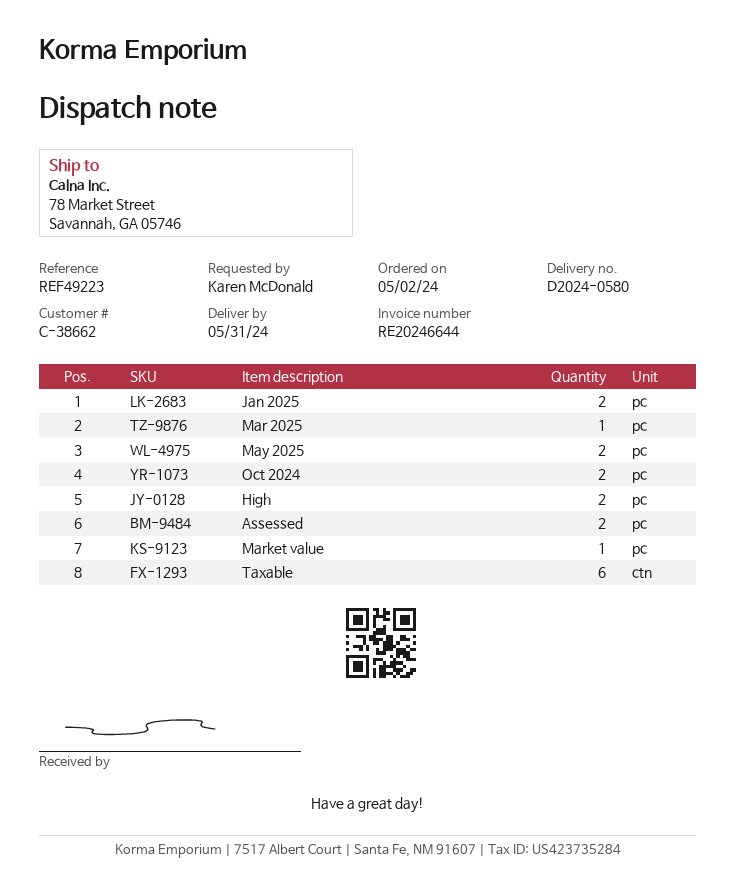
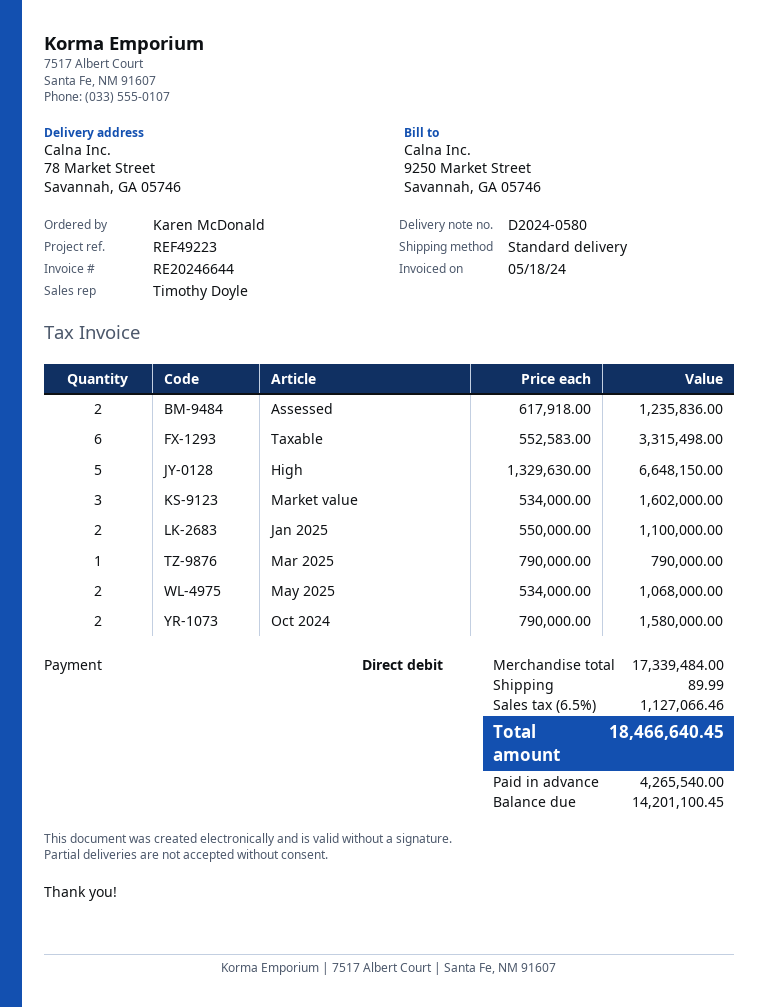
High: 2 -> 5
Market value: 1 -> 3

